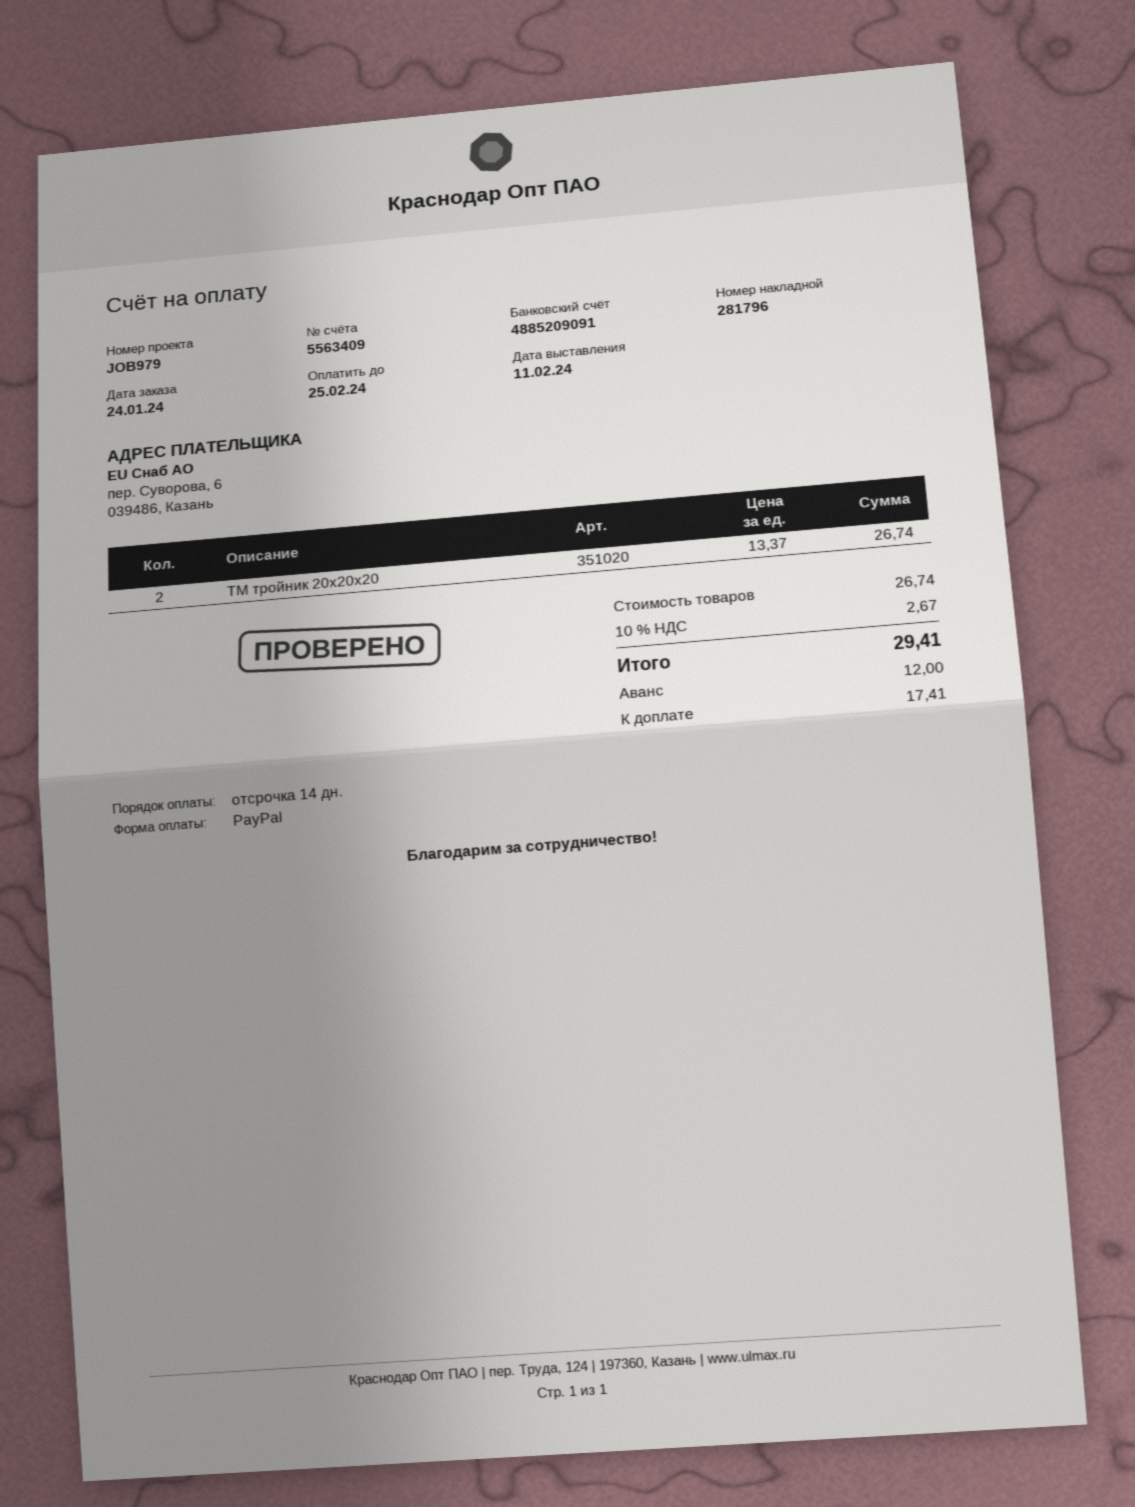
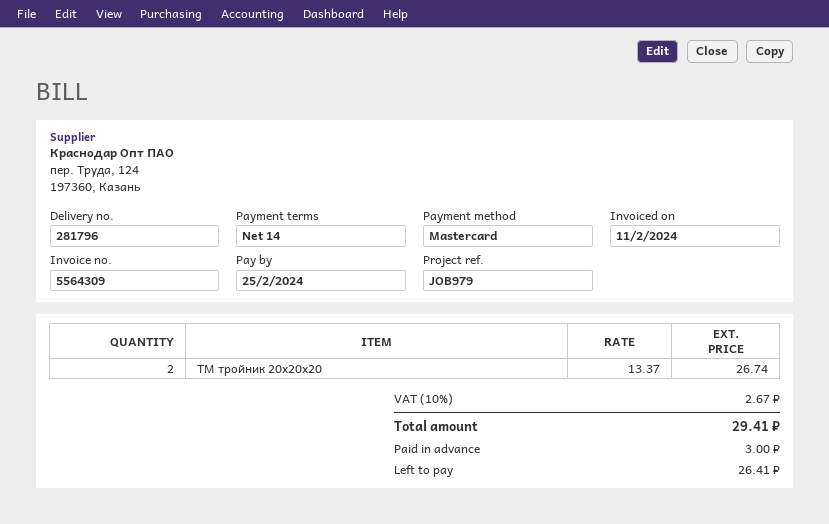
invoice number: 5563409 -> 5564309
payment method: PayPal -> Mastercard
deposit: 12.00 -> 3.00
balance: 17.41 -> 26.41

